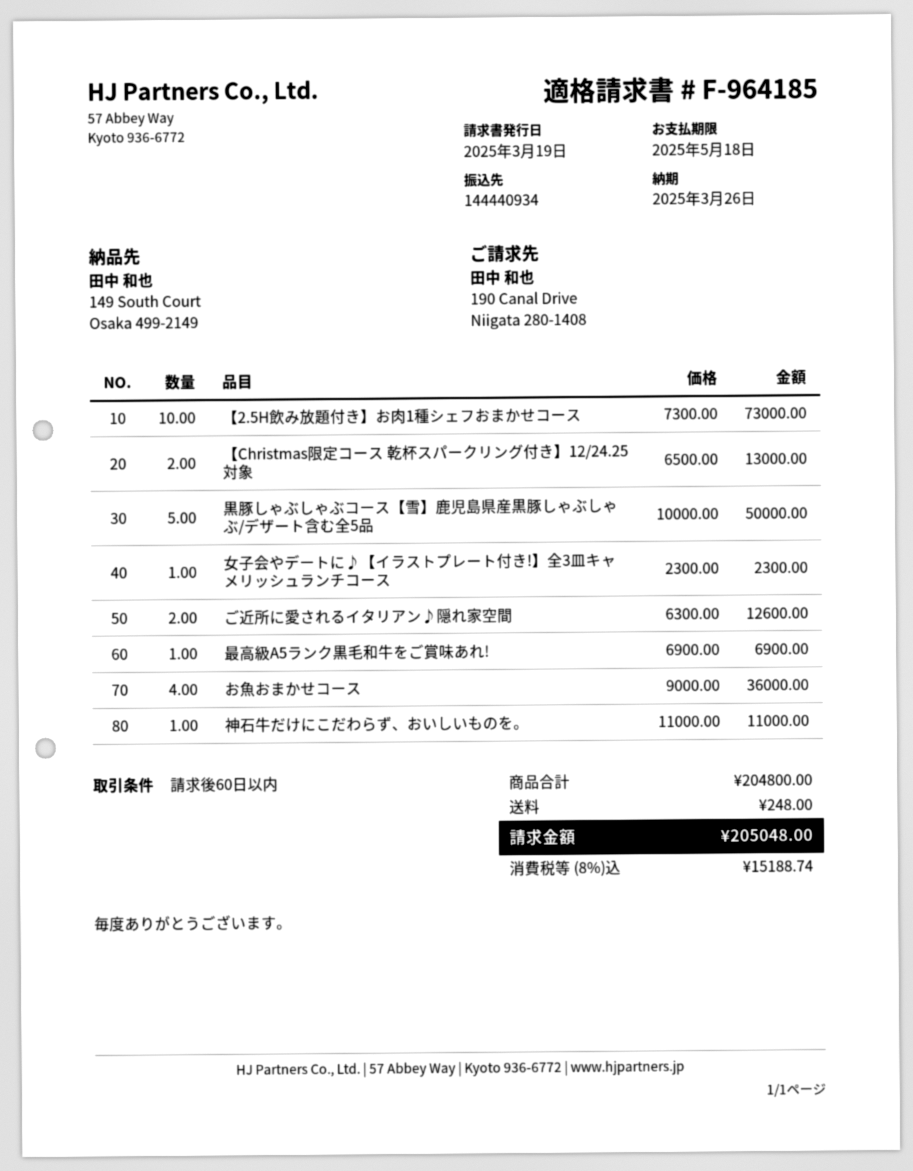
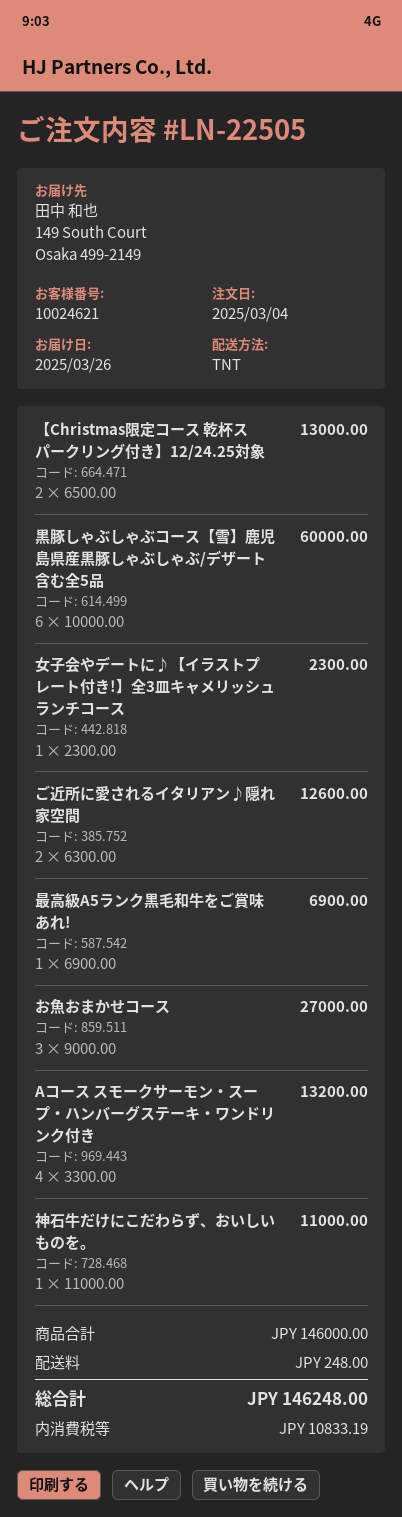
【2.5H飲み放題付き】お肉1種シェフおまかせコース: 10 x 7300.00 = 73000.00 -> none
黒豚しゃぶしゃぶコース【雪】鹿児島県産黒豚しゃぶしゃぶ/デザート含む全5品: 5 x 10000.00 = 50000.00 -> 6 x 10000.00 = 60000.00
お魚おまかせコース: 4 x 9000.00 = 36000.00 -> 3 x 9000.00 = 27000.00
Aコース スモークサーモン・スープ・ハンバーグステーキ・ワンドリンク付き: none -> 4 x 3300.00 = 13200.00
subtotal: 204800.00 -> 146000.00
tax: 15188.74 -> 10833.19
total: 205048.00 -> 146248.00

